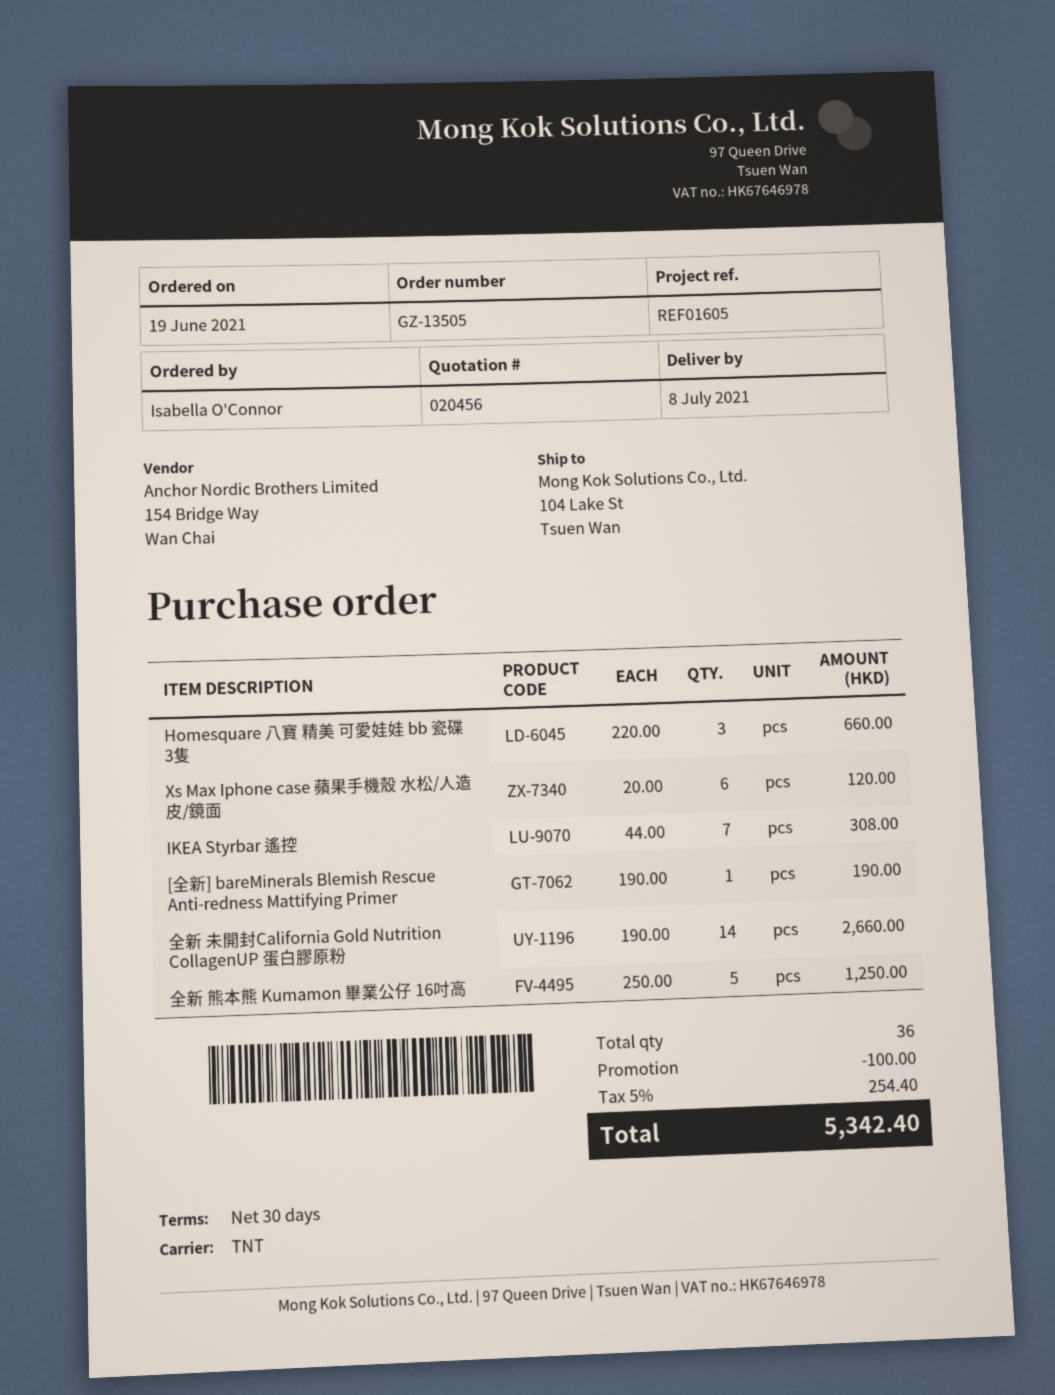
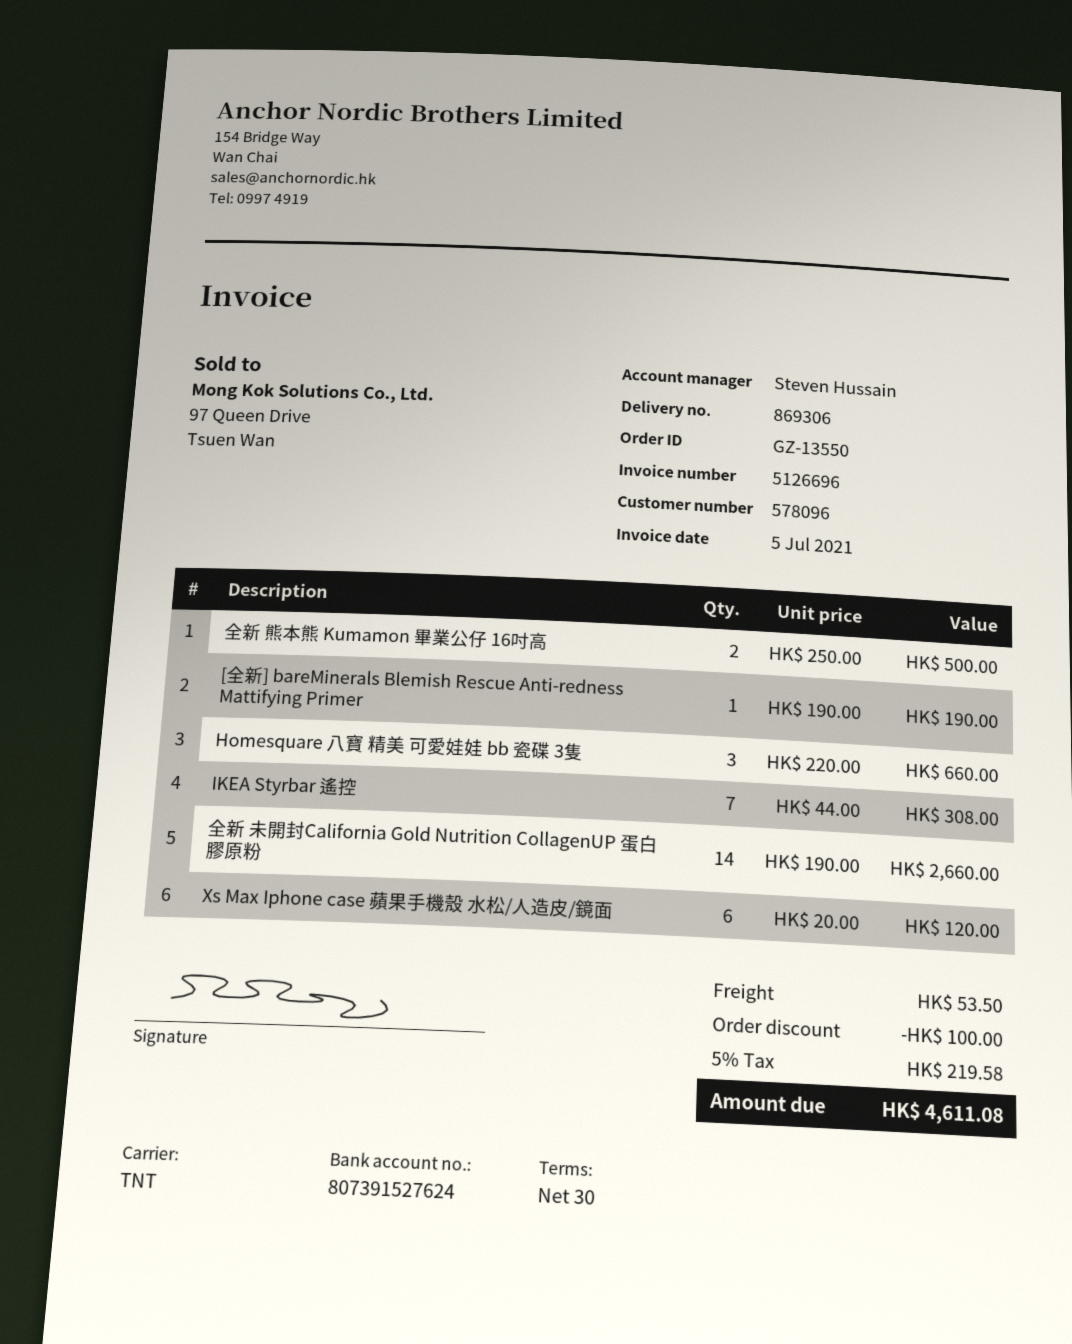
order number: GZ-13505 -> GZ-13550
全新 熊本熊 Kumamon 畢業公仔 16吋高: 5 x 250.00 = 1250.00 -> 2 x 250.00 = 500.00
shipping: none -> 53.50
tax: 5% = 254.40 -> 5% = 219.58
total: 5342.40 -> 4611.08

